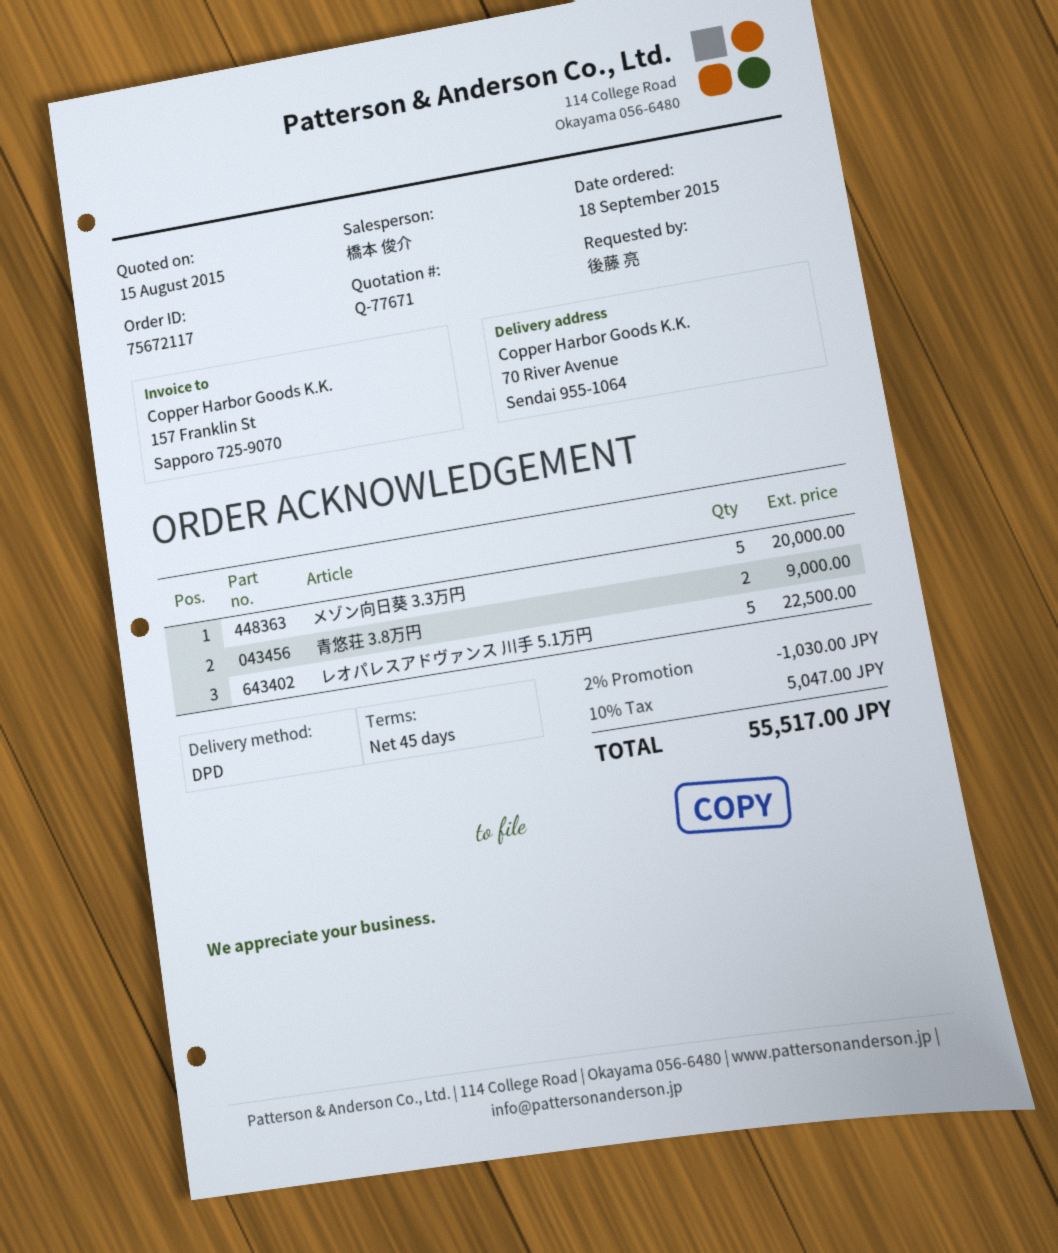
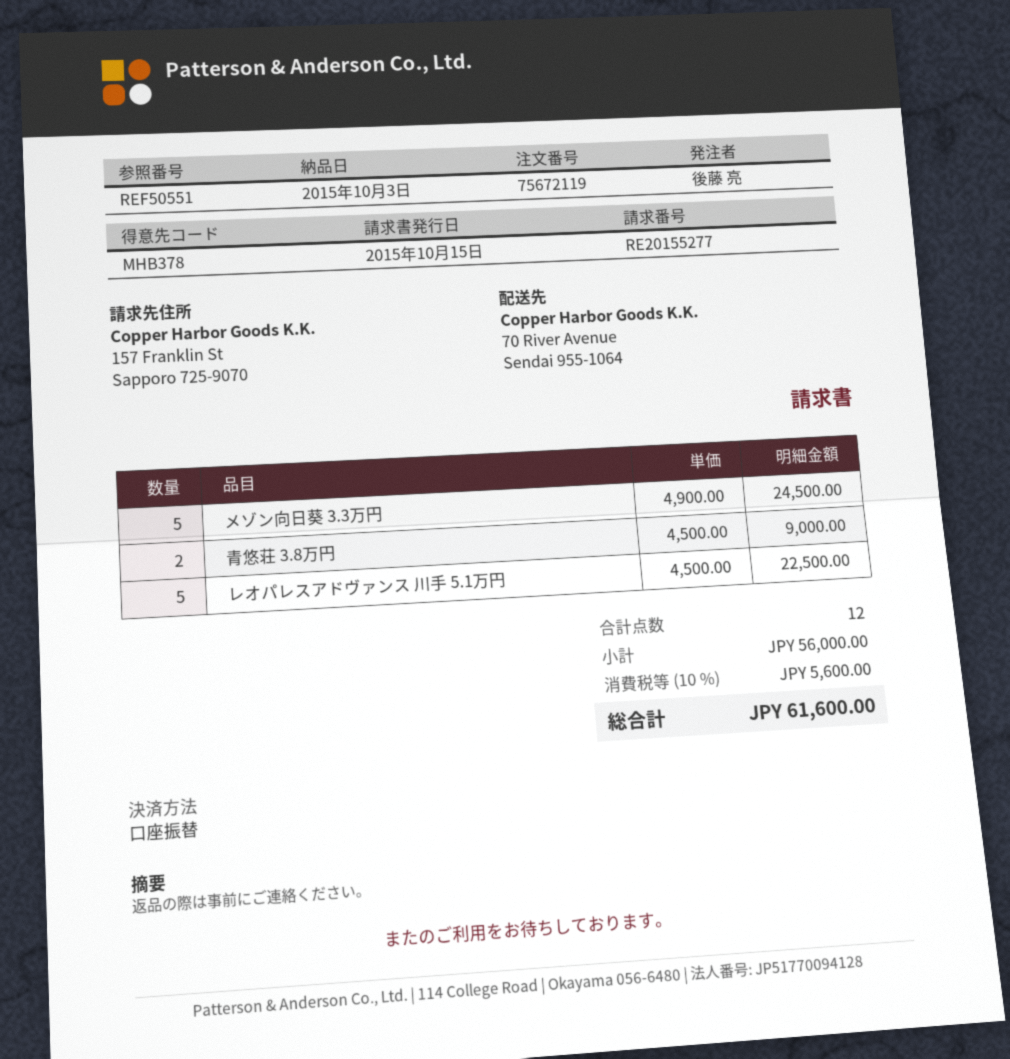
order number: 75672117 -> 75672119
メゾン向日葵 3.3万円: 5 for 20000.00 -> 5 for 24500.00
discount: 2% = 1030.00 -> none
tax: 10% = 5047.00 -> 10% = 5600.00
total: 55517.00 -> 61600.00

